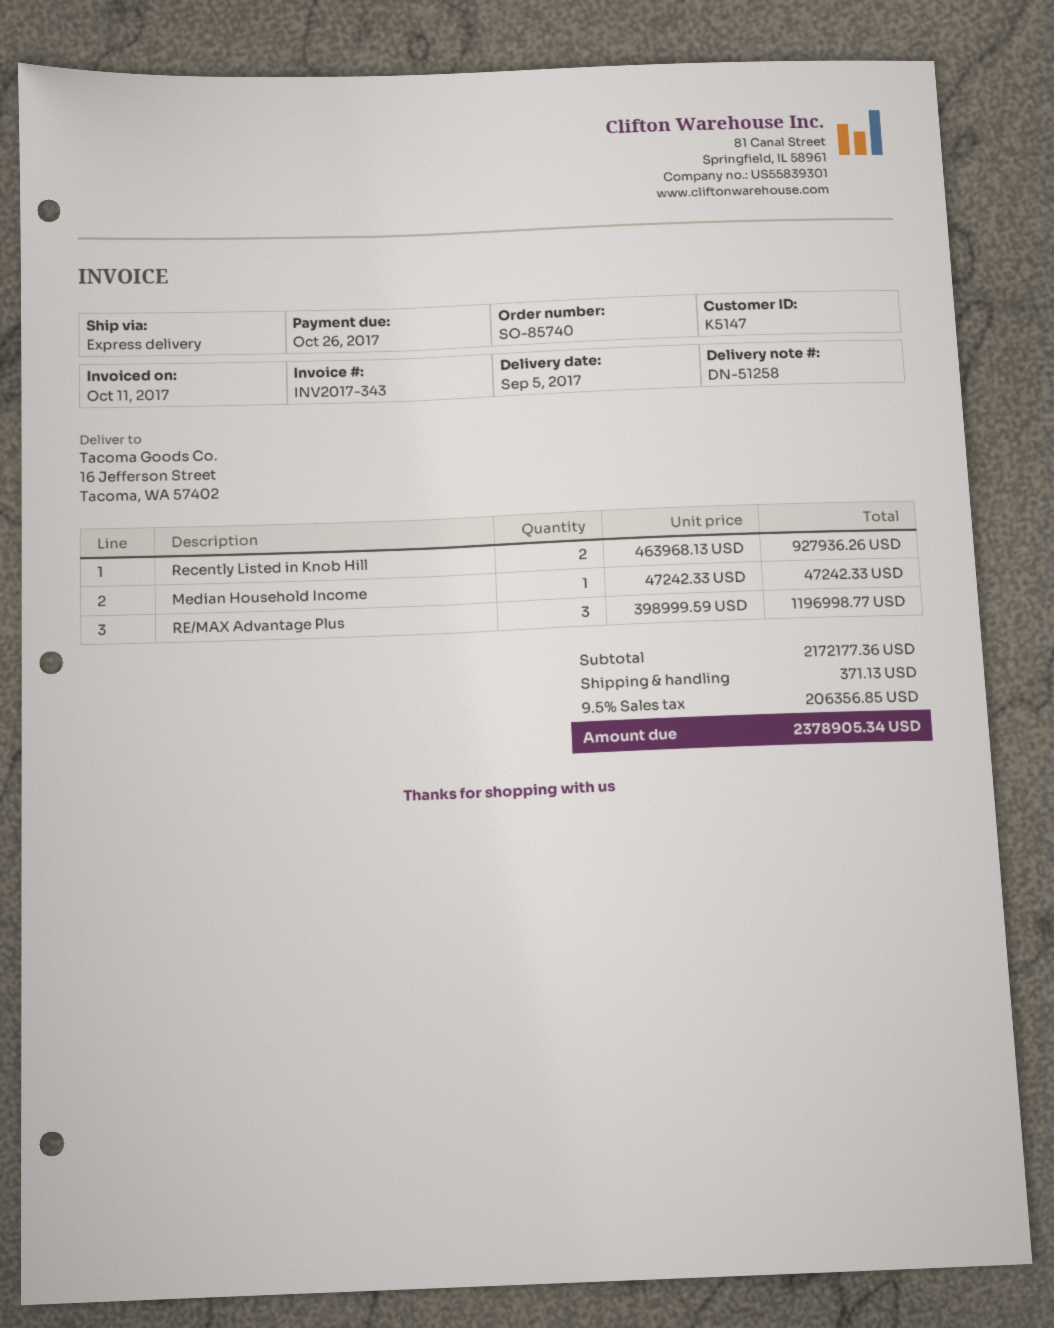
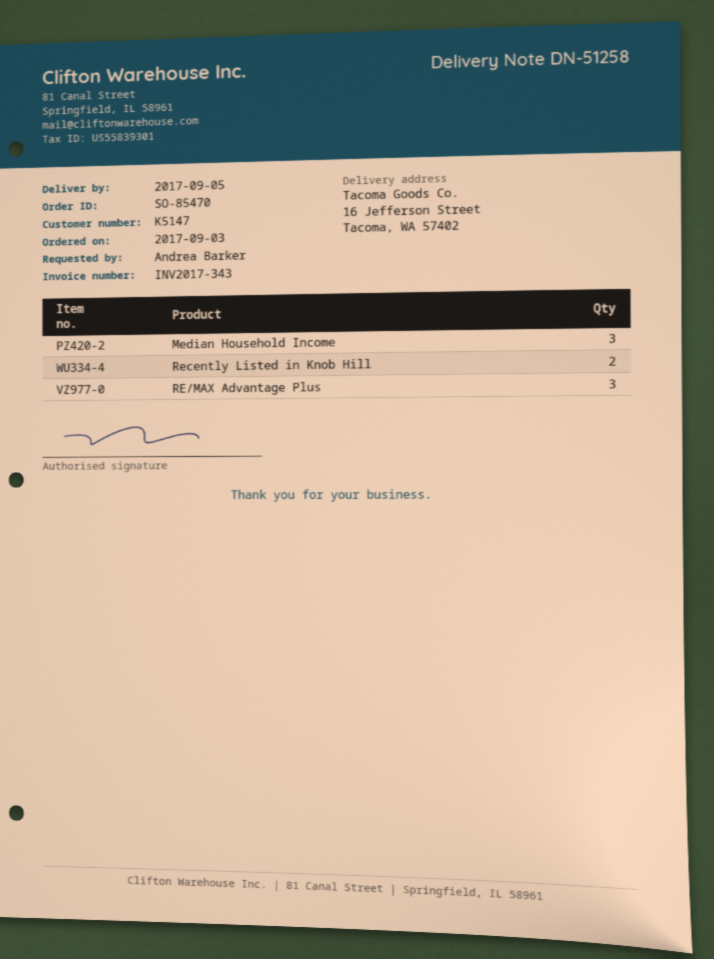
order number: SO-85740 -> SO-85470
Median Household Income: 1 -> 3

